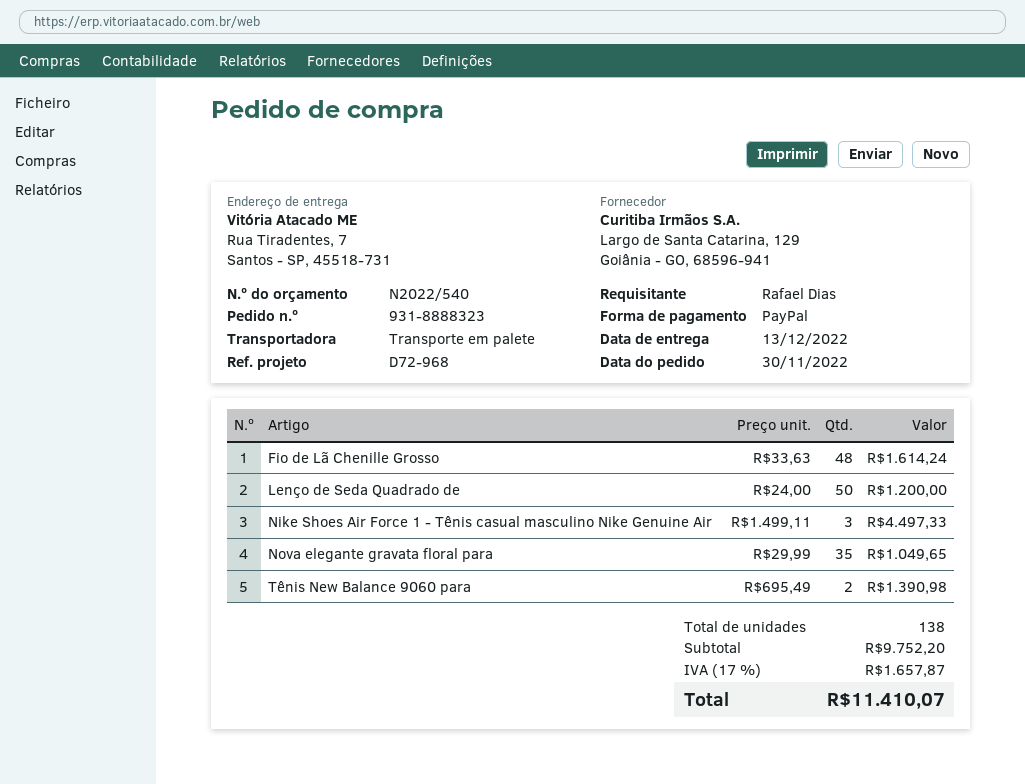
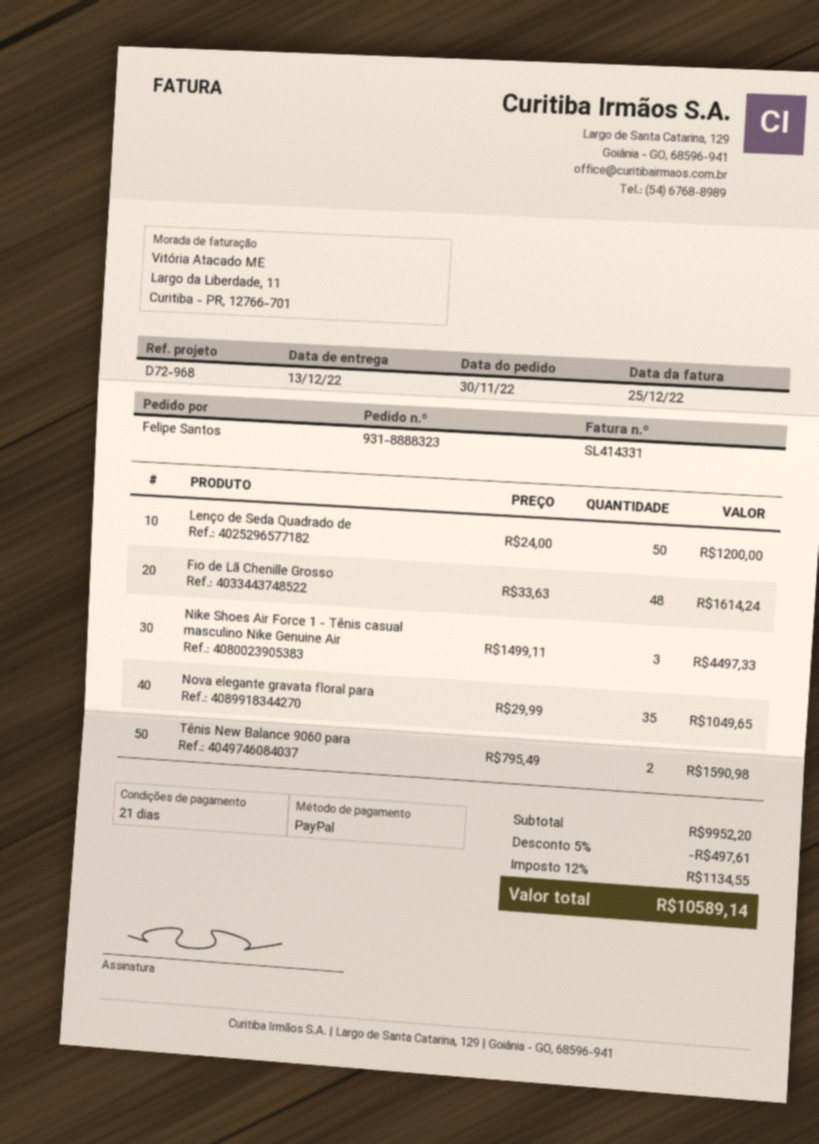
ordered by: Rafael Dias -> Felipe Santos
Tênis New Balance 9060 para: 2 x 695.49 = 1390.98 -> 2 x 795.49 = 1590.98
subtotal: 9752.20 -> 9952.20
discount: none -> 5% = 497.61
tax: 17% = 1657.87 -> 12% = 1134.55
total: 11410.07 -> 10589.14

